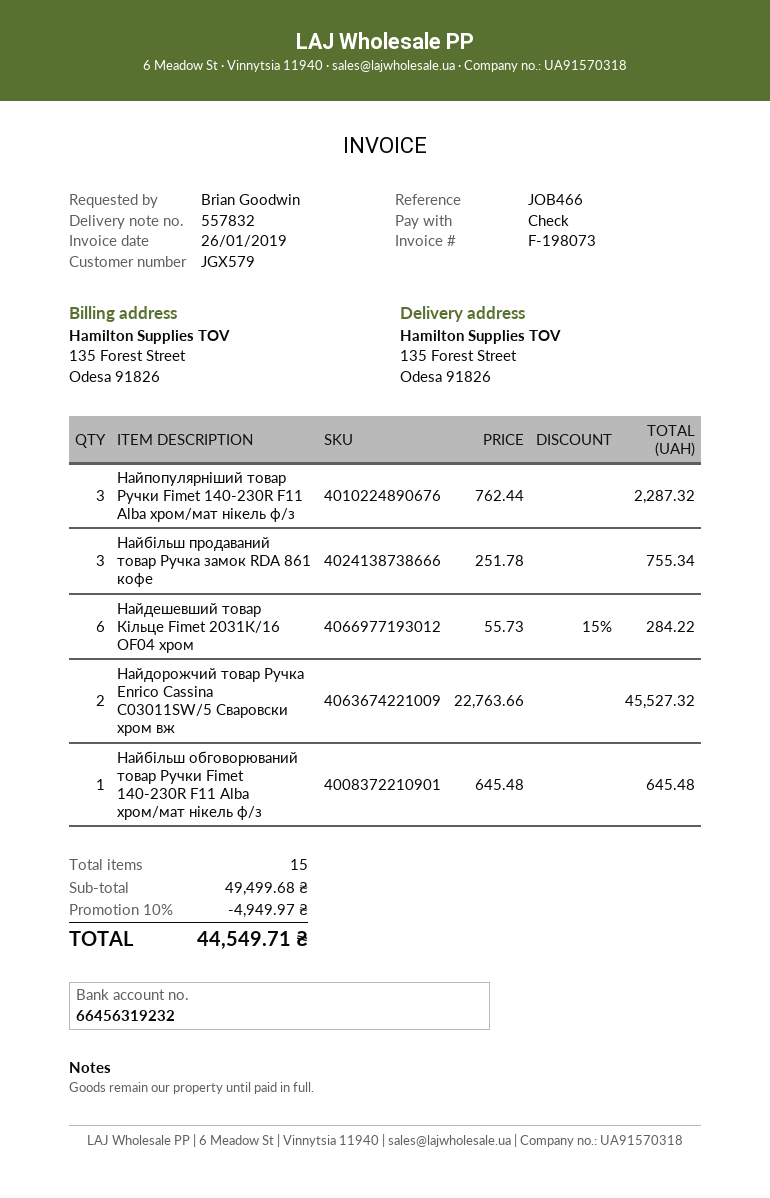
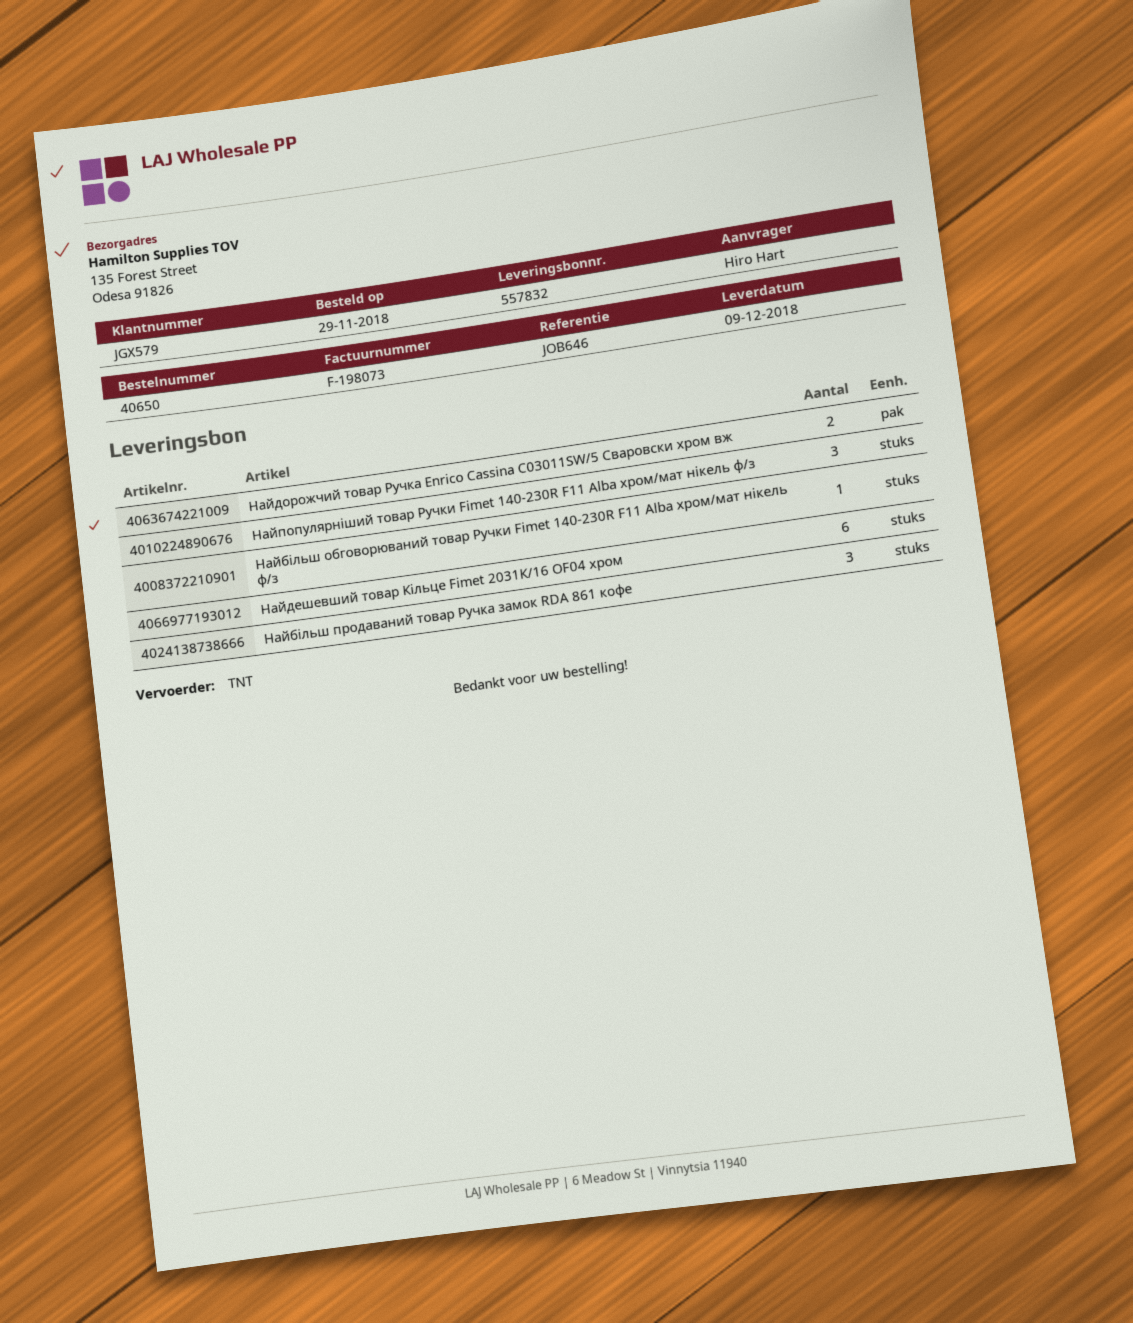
reference: JOB466 -> JOB646
ordered by: Brian Goodwin -> Hiro Hart

